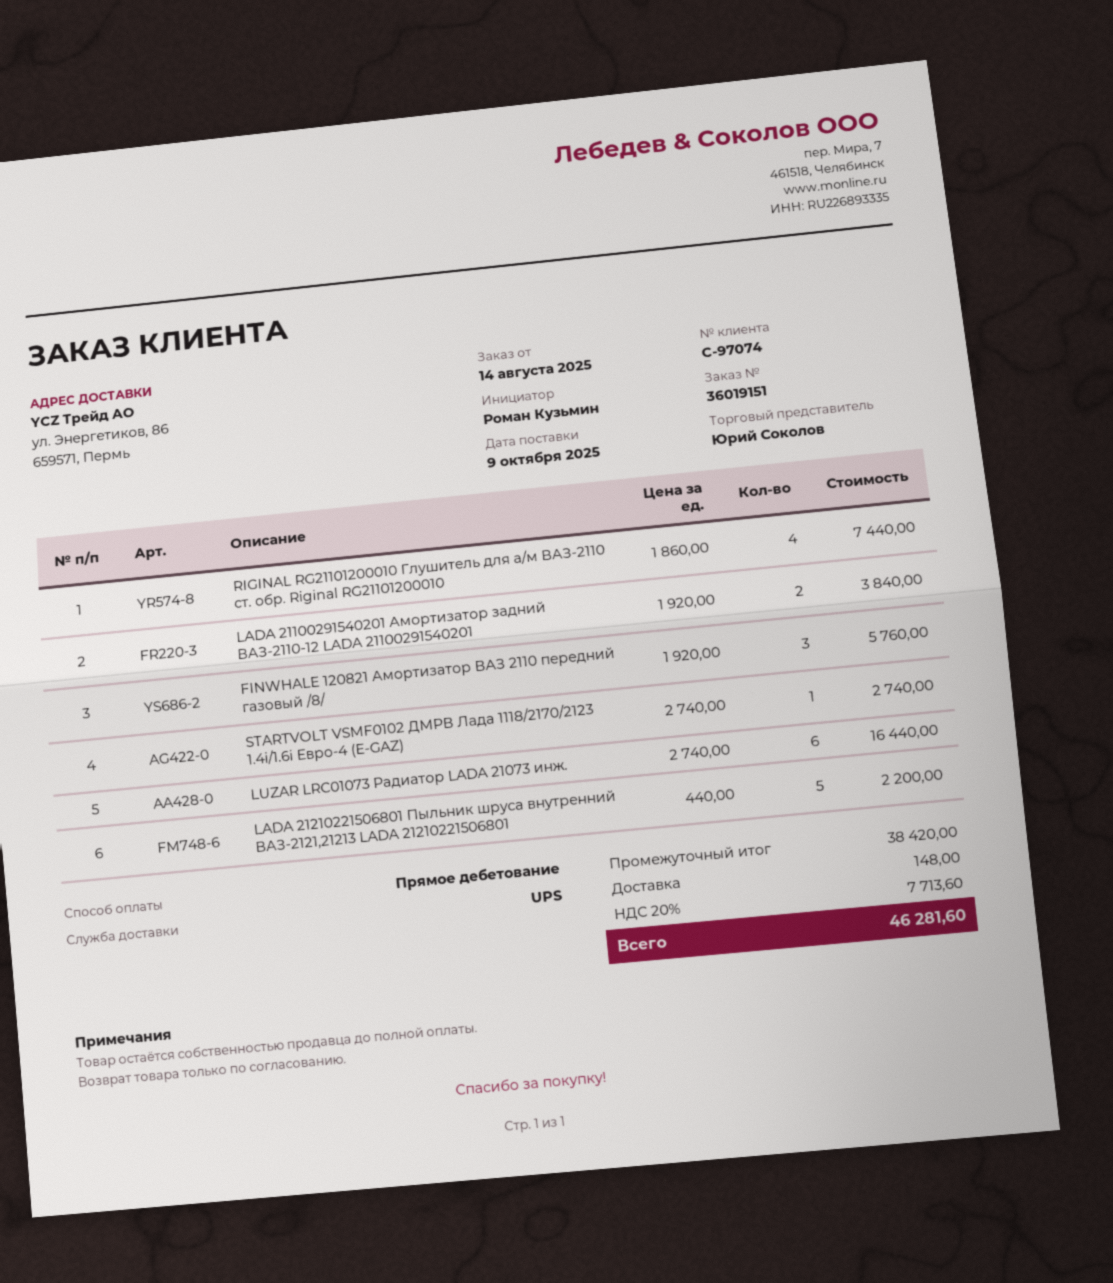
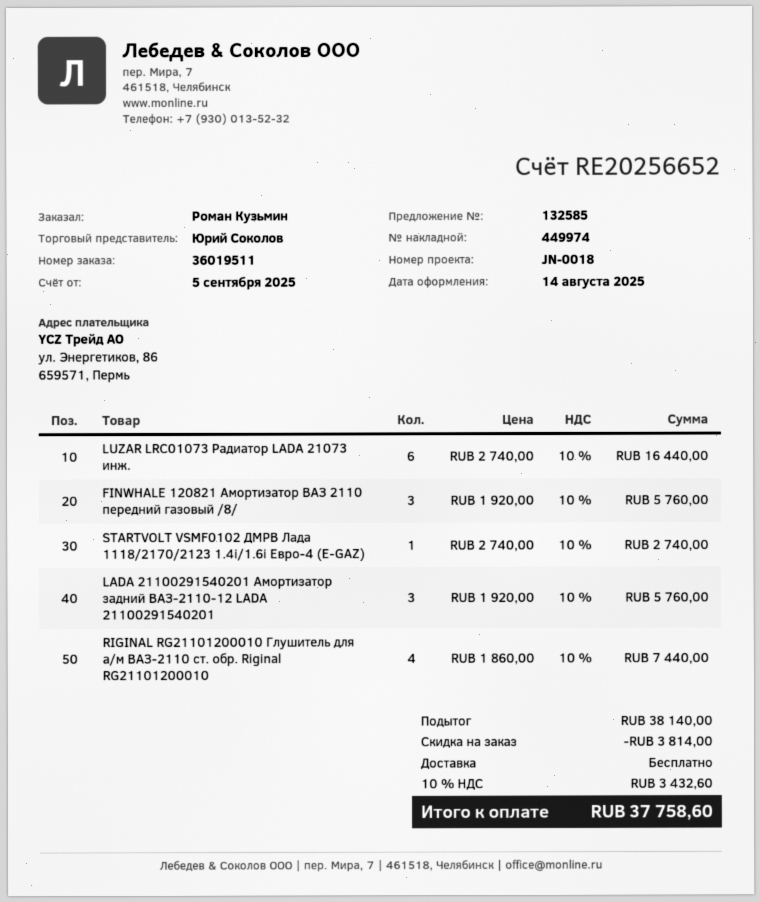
order number: 36019151 -> 36019511
LADA 21100291540201 Амортизатор задний ВАЗ-2110-12 LADA 21100291540201: 2 x 1920.00 = 3840.00 -> 3 x 1920.00 = 5760.00
LADA 21210221506801 Пыльник шруса внутренний ВАЗ-2121,21213 LADA 21210221506801: 5 x 440.00 = 2200.00 -> none
subtotal: 38420.00 -> 38140.00
discount: none -> 3814.00
shipping: 148.00 -> 0.00
tax: 20% = 7713.60 -> 10% = 3432.60
total: 46281.60 -> 37758.60

